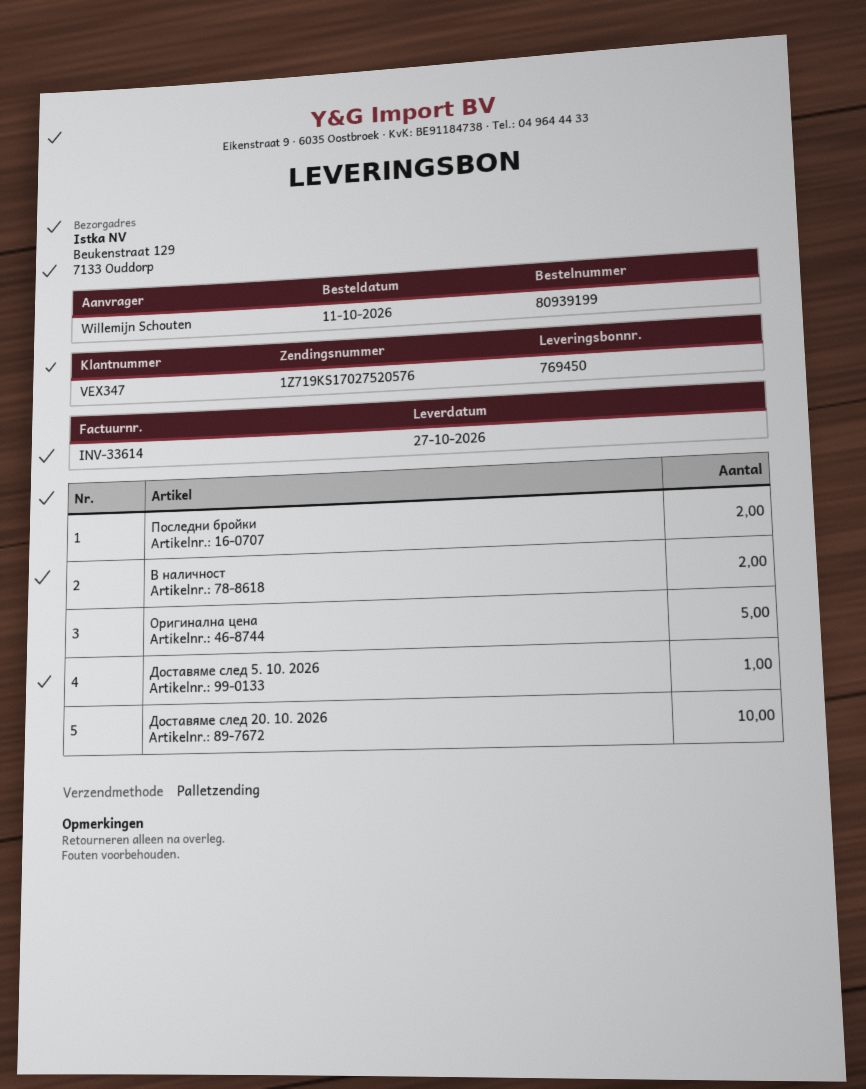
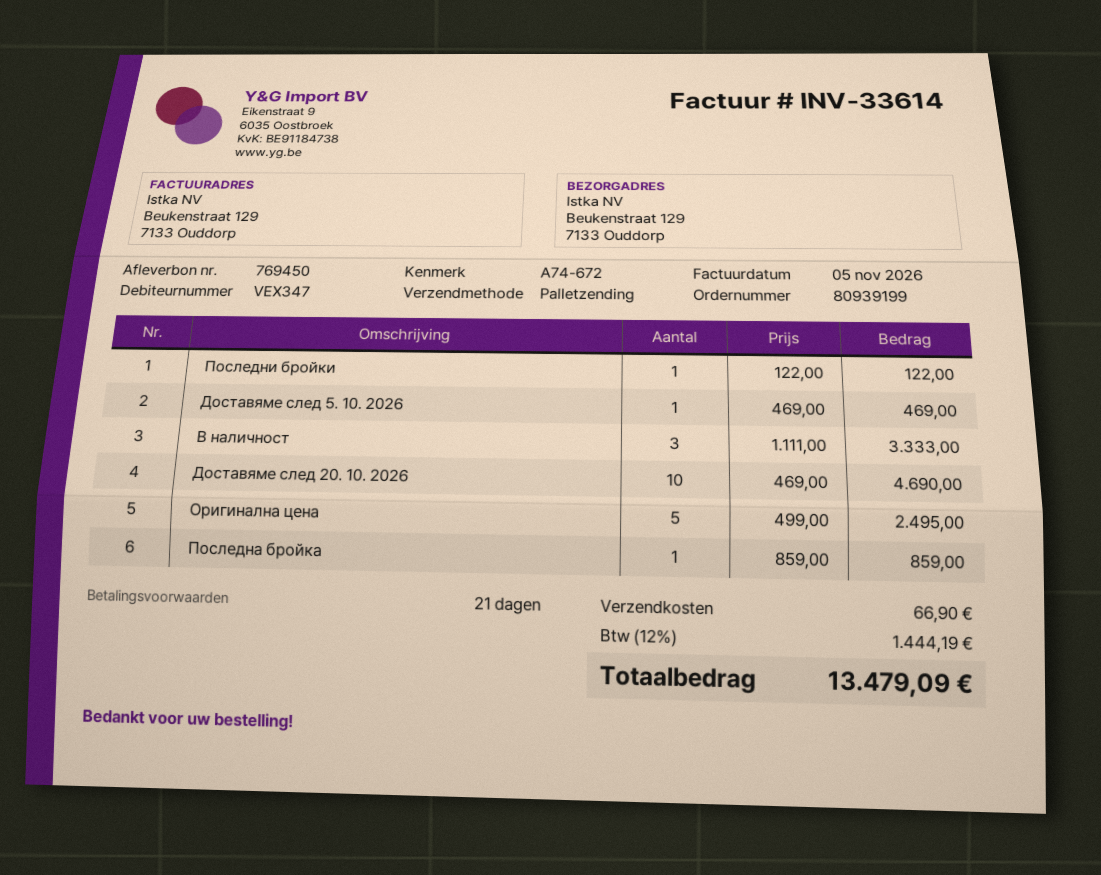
Последни бройки: 2 -> 1
В наличност: 2 -> 3
Последна бройка: none -> 1

